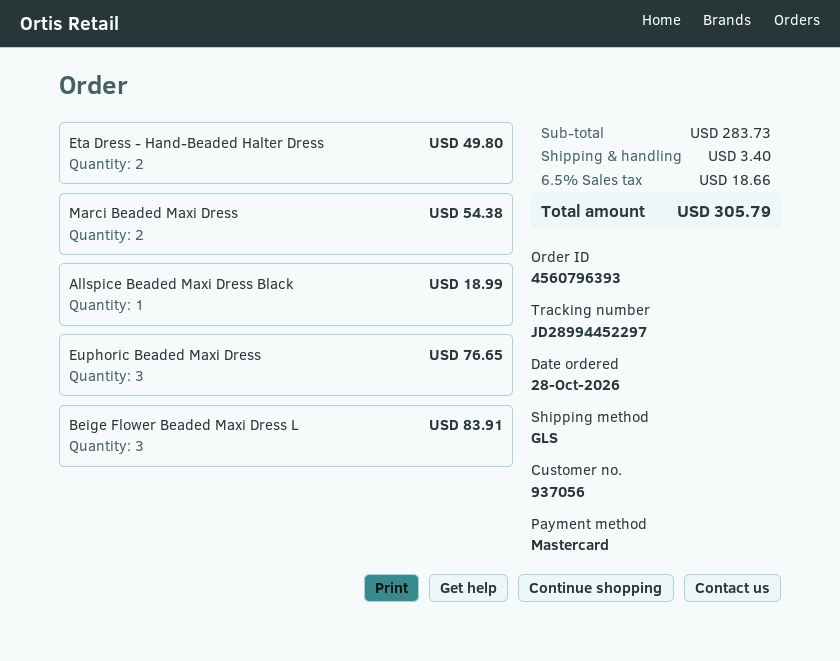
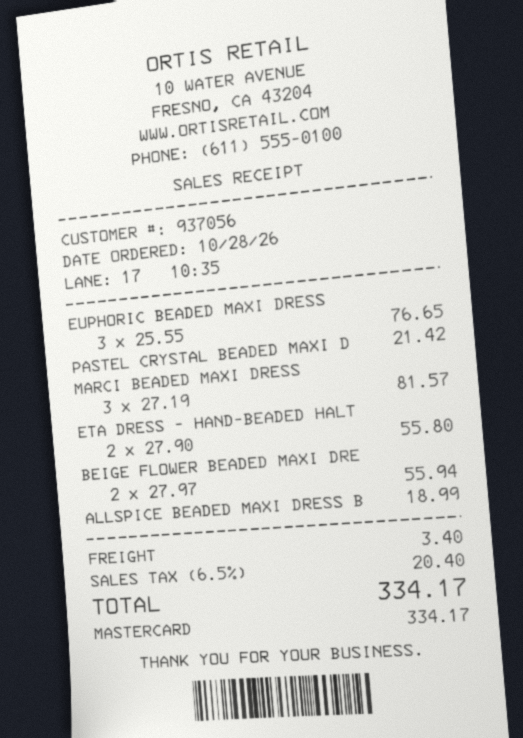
Eta Dress - Hand-Beaded Halter Dress: 2 for 49.80 -> 2 for 55.80
Marci Beaded Maxi Dress: 2 for 54.38 -> 3 for 81.57
Beige Flower Beaded Maxi Dress L: 3 for 83.91 -> 2 for 55.94
PASTEL CRYSTAL BEADED MAXI D: none -> 1 for 21.42
tax: 6.5% = 18.66 -> 6.5% = 20.40
total: 305.79 -> 334.17

